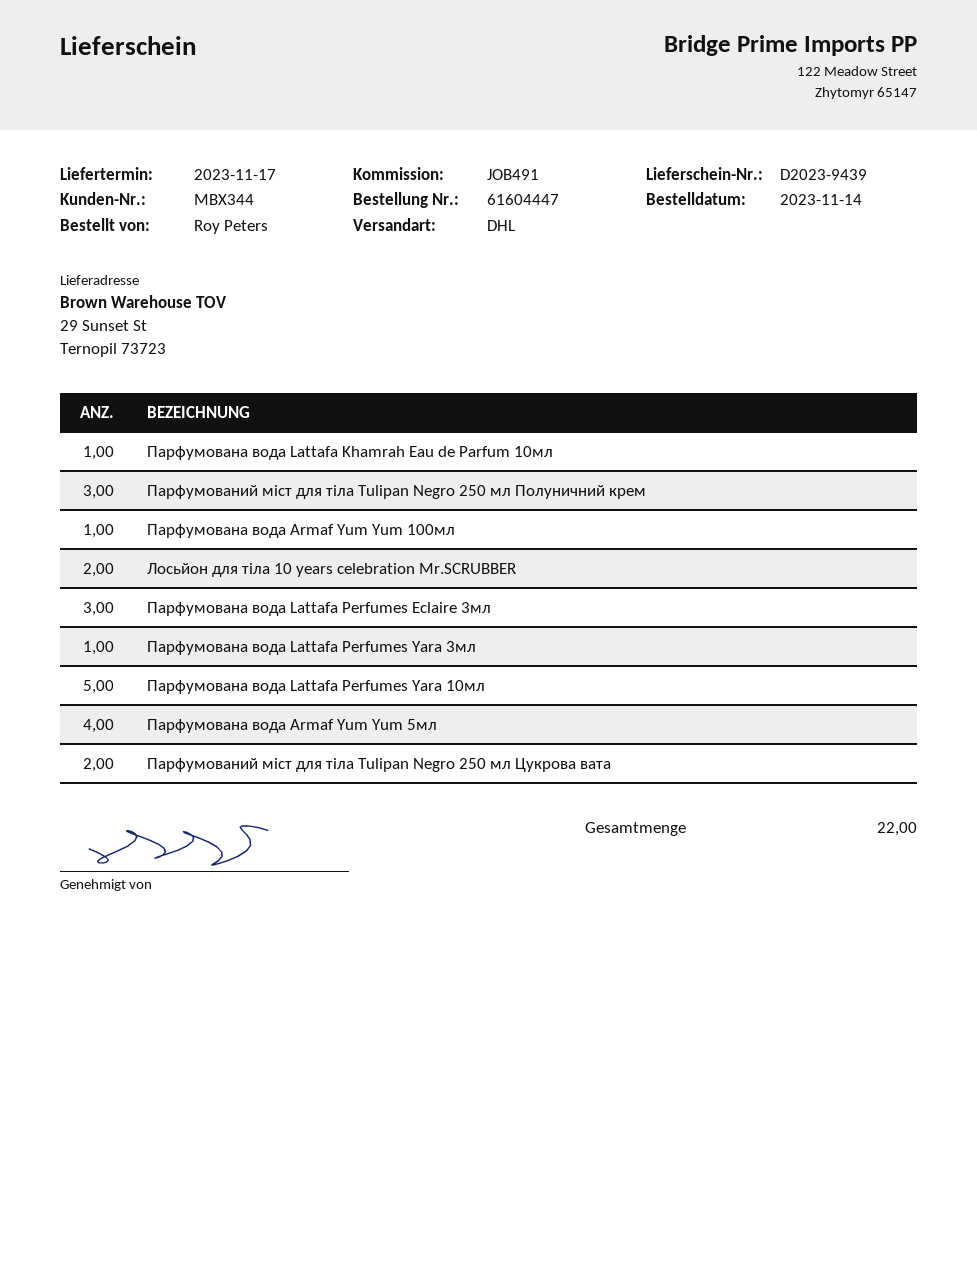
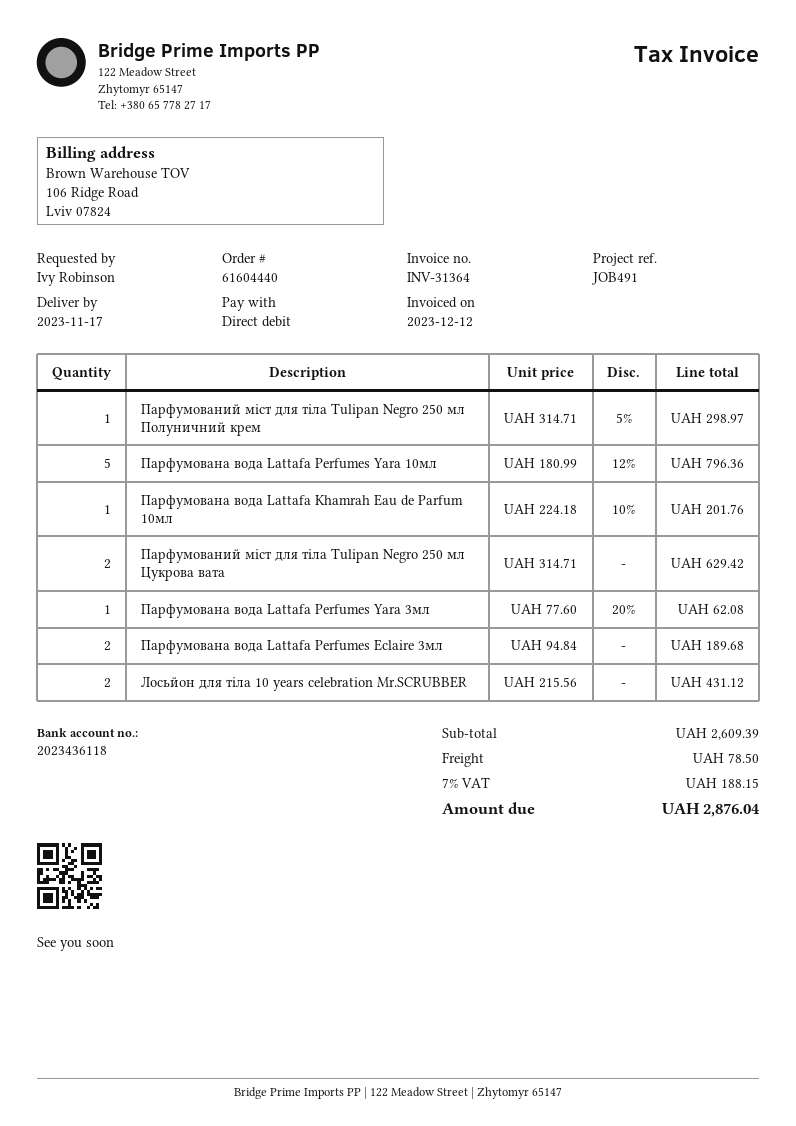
order number: 61604447 -> 61604440
ordered by: Roy Peters -> Ivy Robinson
Парфумований міст для тіла Tulipan Negro 250 мл Полуничний крем: 3 -> 1
Парфумована вода Armaf Yum Yum 100мл: 1 -> none
Парфумована вода Lattafa Perfumes Eclaire 3мл: 3 -> 2
Парфумована вода Armaf Yum Yum 5мл: 4 -> none

